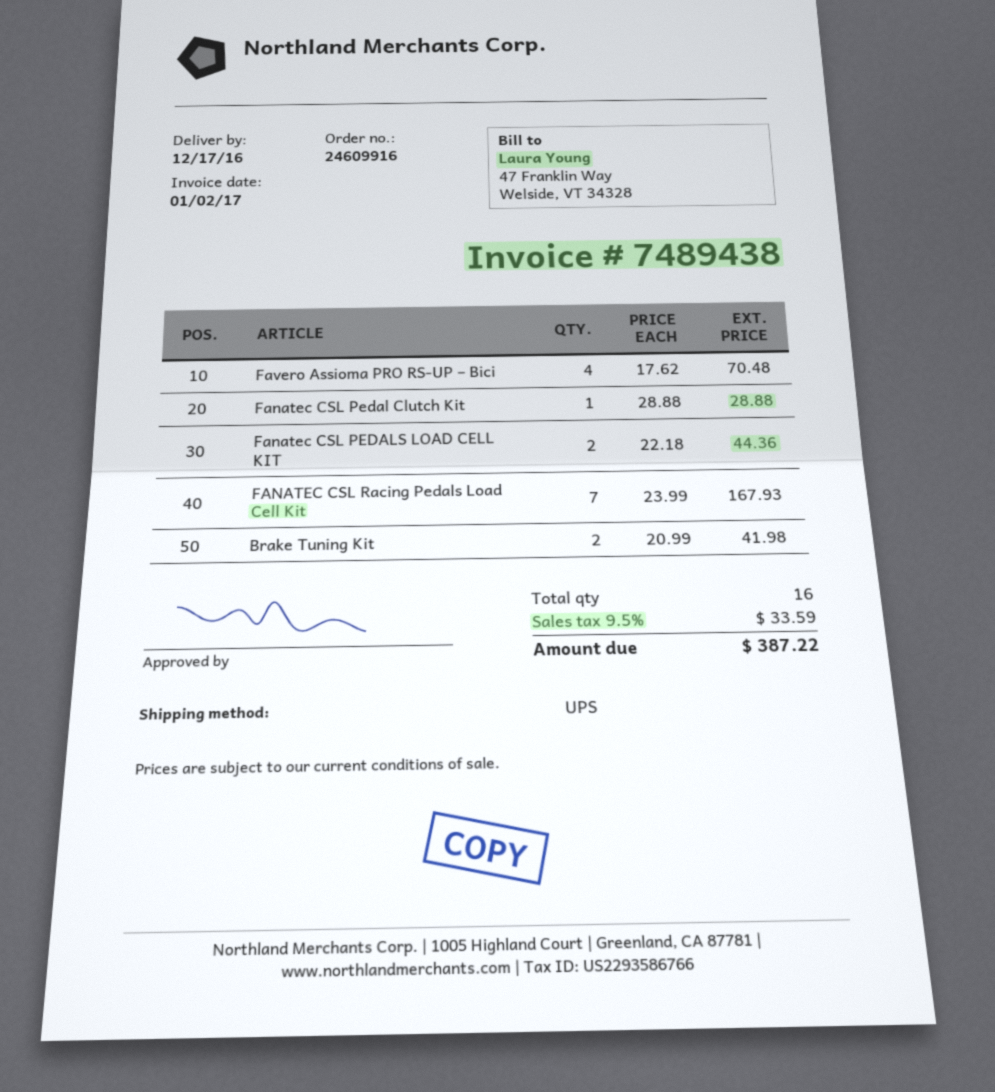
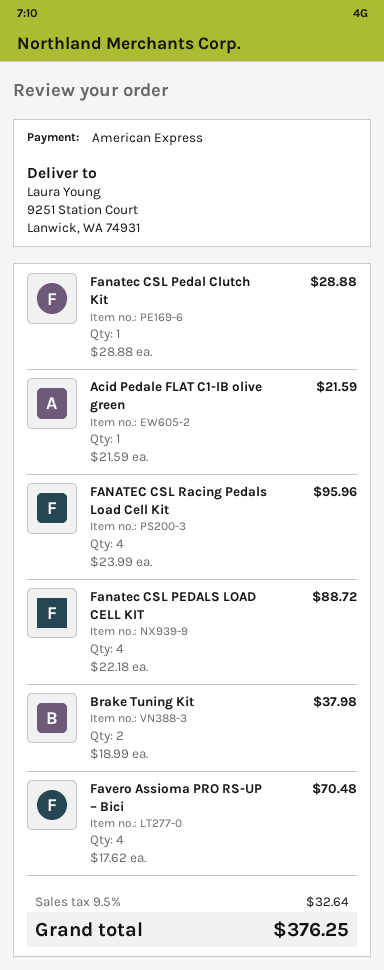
Fanatec CSL PEDALS LOAD CELL KIT: 2 x 22.18 = 44.36 -> 4 x 22.18 = 88.72
FANATEC CSL Racing Pedals Load Cell Kit: 7 x 23.99 = 167.93 -> 4 x 23.99 = 95.96
Brake Tuning Kit: 2 x 20.99 = 41.98 -> 2 x 18.99 = 37.98
Acid Pedale FLAT C1-IB olive green: none -> 1 x 21.59 = 21.59
tax: 9.5% = 33.59 -> 9.5% = 32.64
total: 387.22 -> 376.25

